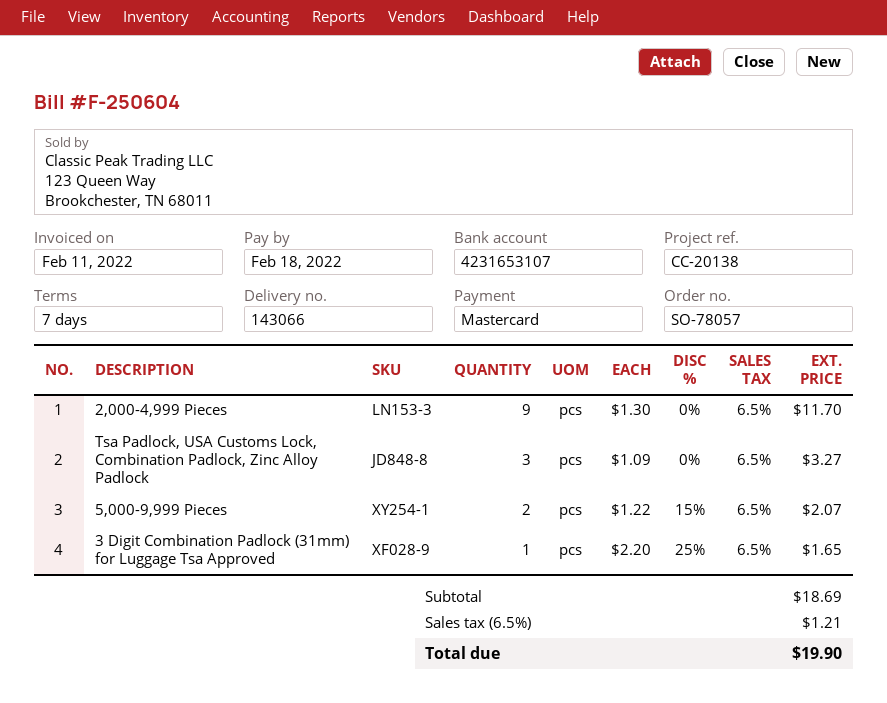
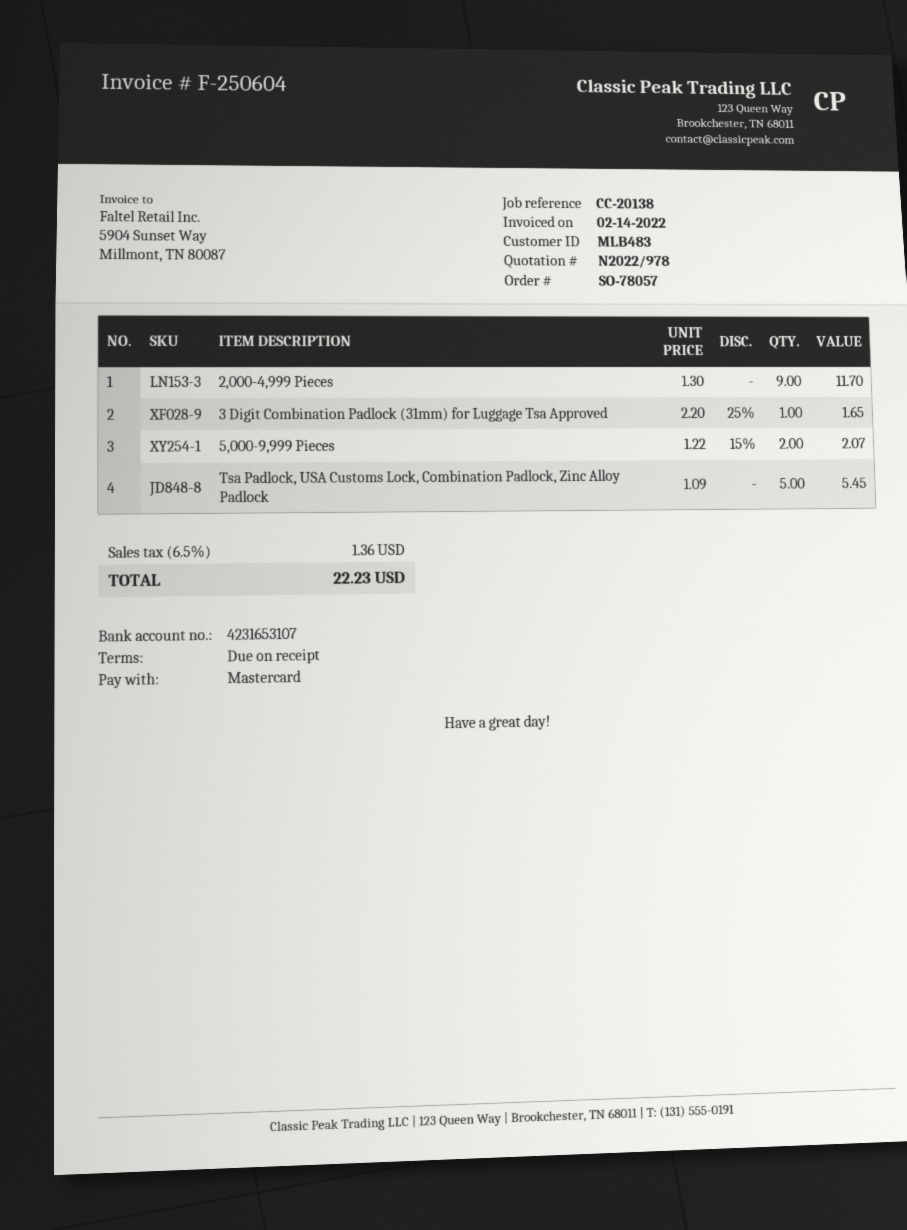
invoice date: 2022-02-11 -> 2022-02-14
payment terms: 7 days -> on receipt
Tsa Padlock, USA Customs Lock, Combination Padlock, Zinc Alloy Padlock: 3 x 1.09 = 3.27 -> 5 x 1.09 = 5.45
tax: 6.5% = 1.21 -> 6.5% = 1.36
total: 19.90 -> 22.23

